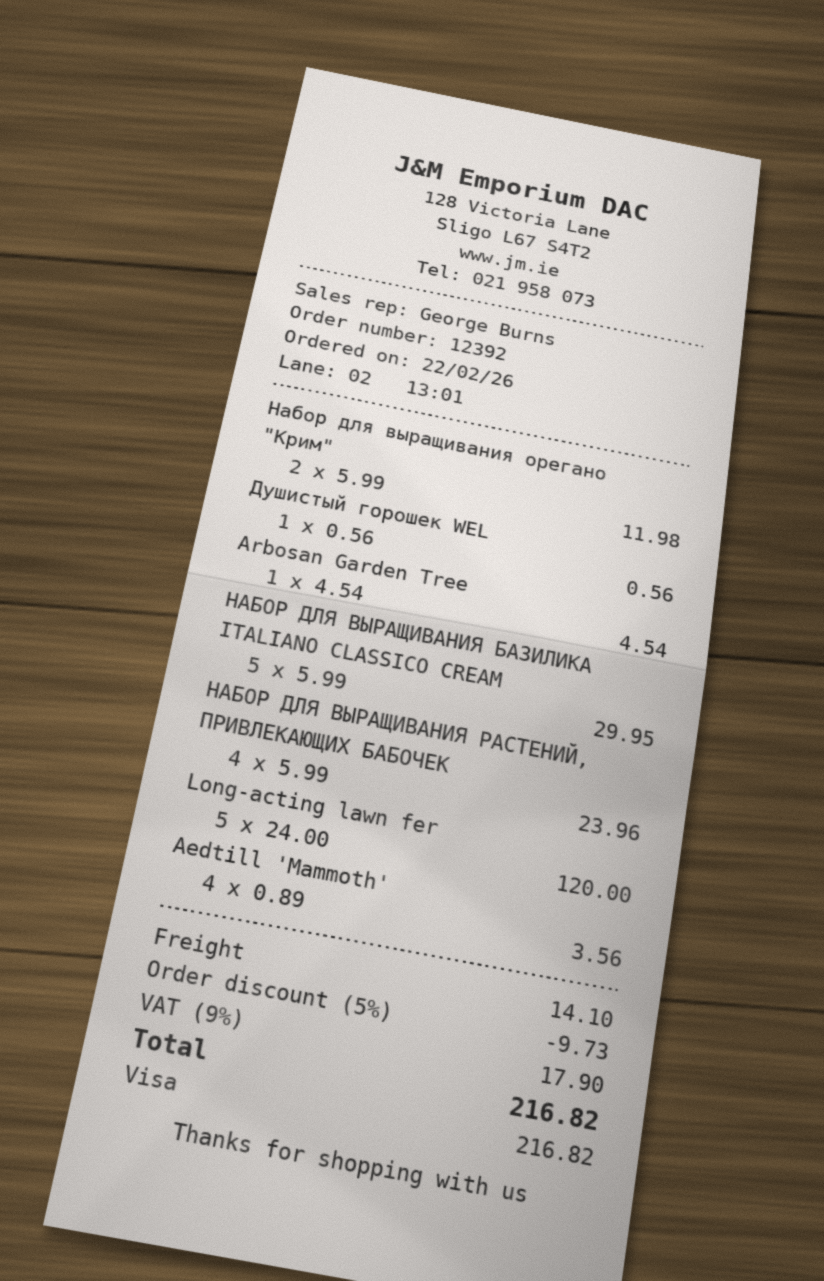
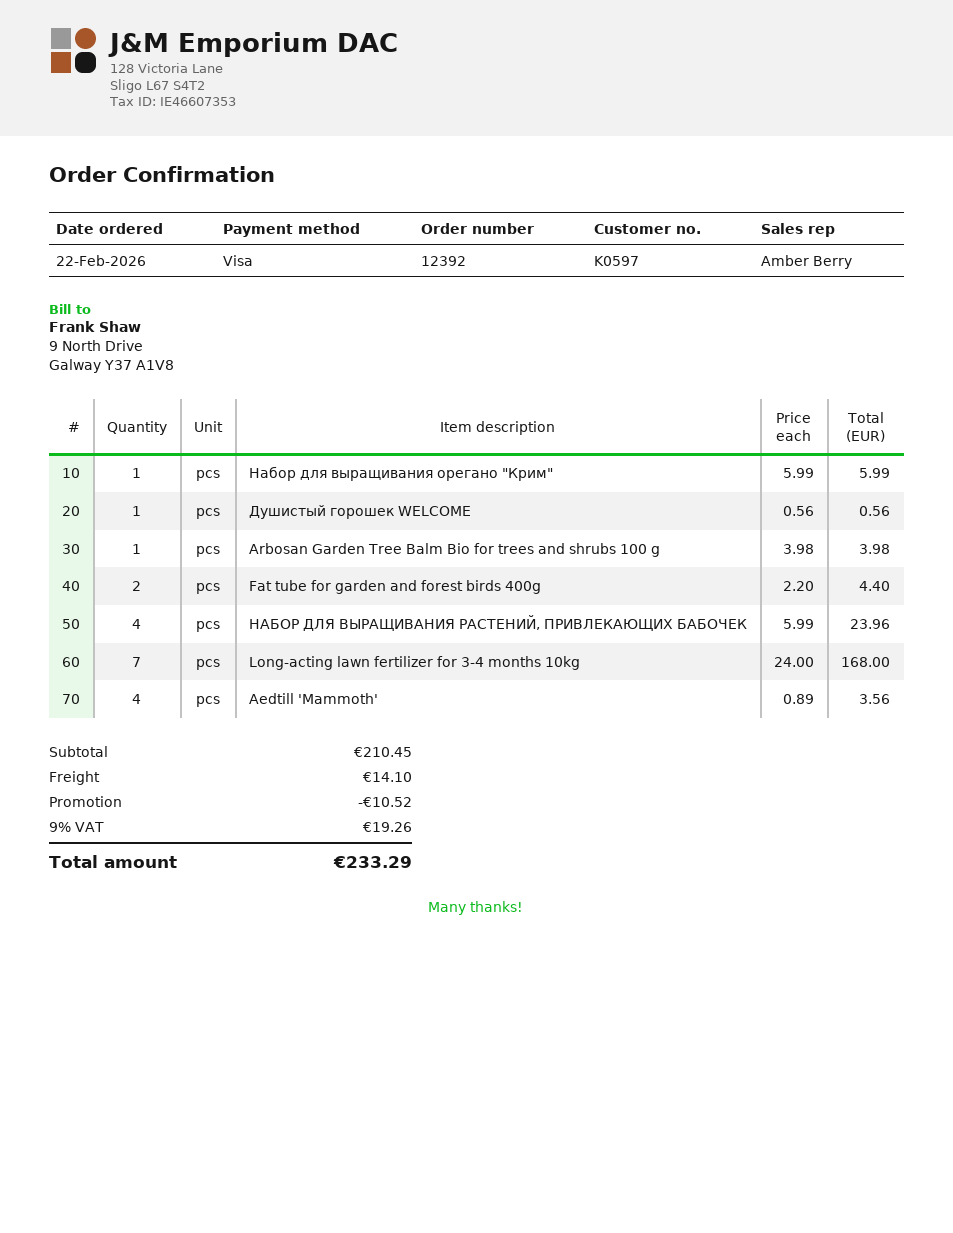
sales rep: George Burns -> Amber Berry
Набор для выращивания орегано "Крим": 2 x 5.99 = 11.98 -> 1 x 5.99 = 5.99
Arbosan Garden Tree: 1 x 4.54 = 4.54 -> 1 x 3.98 = 3.98
НАБОР ДЛЯ ВЫРАЩИВАНИЯ БАЗИЛИКА ITALIANO CLASSICO CREAM: 5 x 5.99 = 29.95 -> none
Long-acting lawn fer: 5 x 24.00 = 120.00 -> 7 x 24.00 = 168.00
Fat tube for garden and forest birds 400g: none -> 2 x 2.20 = 4.40
discount: 9.73 -> 10.52
tax: 9% = 17.90 -> 9% = 19.26
total: 216.82 -> 233.29

